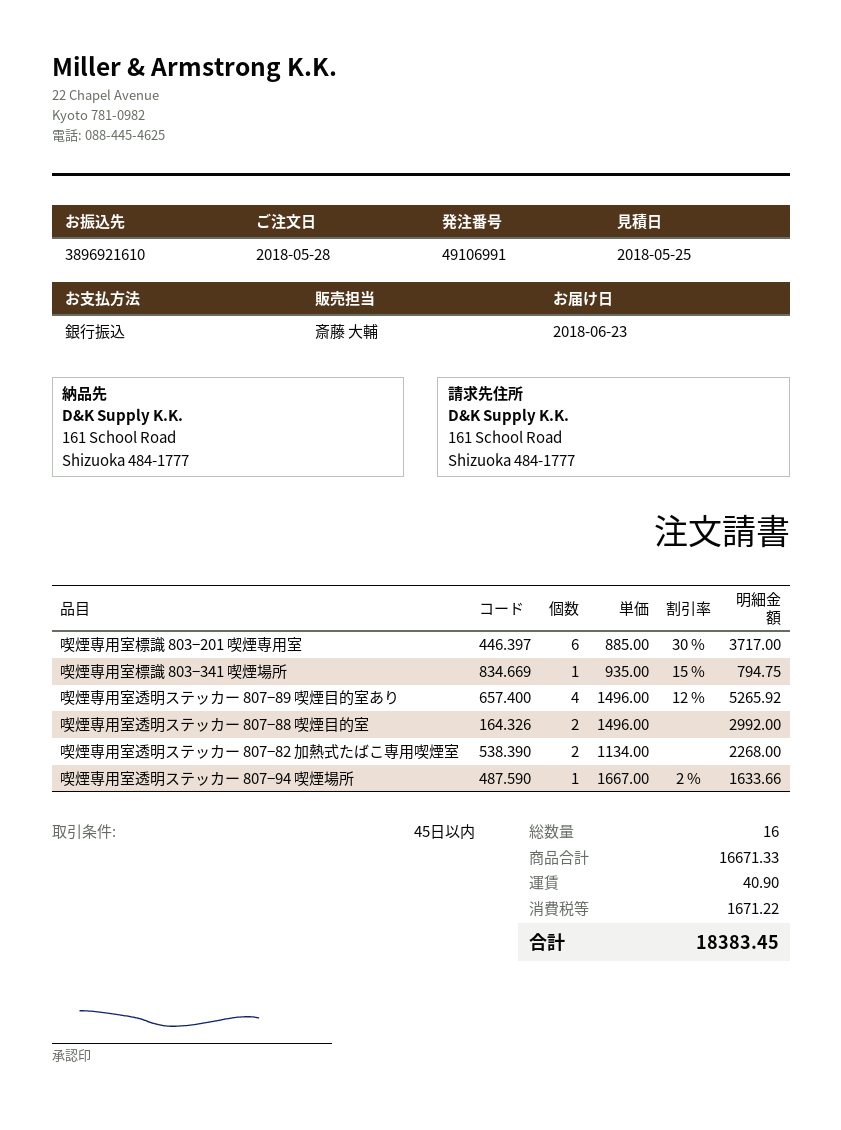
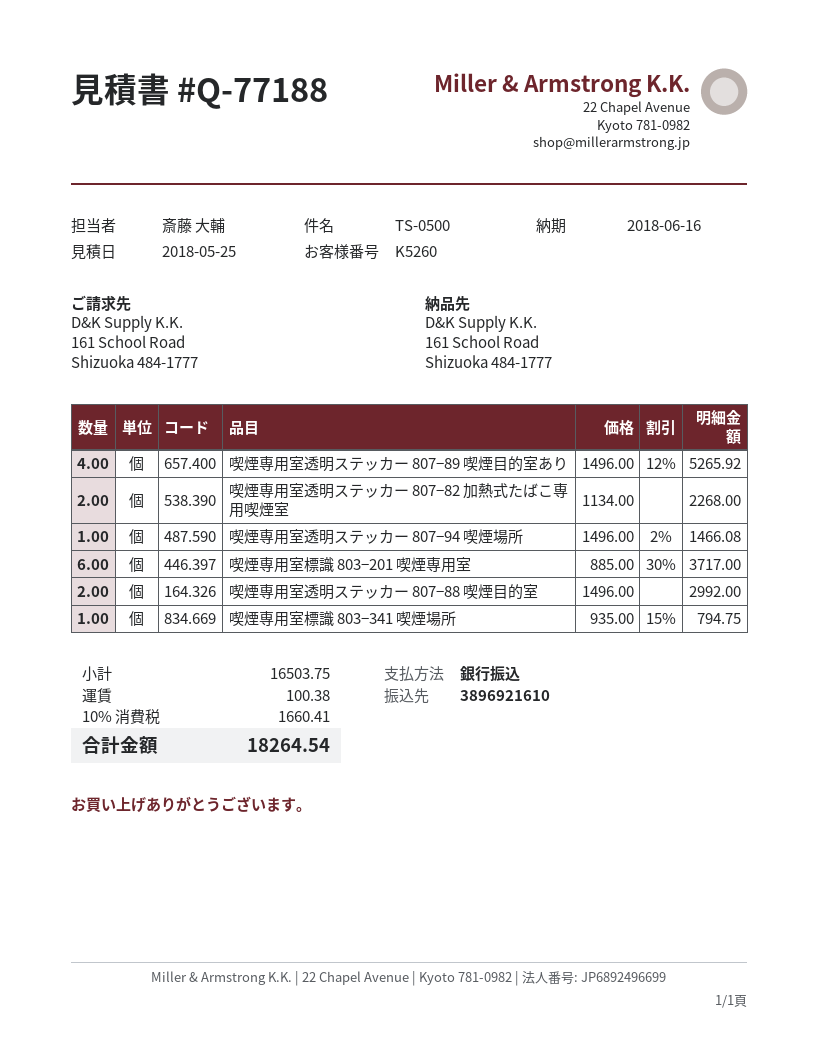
delivery date: 2018-06-23 -> 2018-06-16
喫煙専用室透明ステッカー 807−94 喫煙場所: 1 x 1667.00 - 2% = 1633.66 -> 1 x 1496.00 - 2% = 1466.08
subtotal: 16671.33 -> 16503.75
shipping: 40.90 -> 100.38
tax: 1671.22 -> 1660.41
total: 18383.45 -> 18264.54

